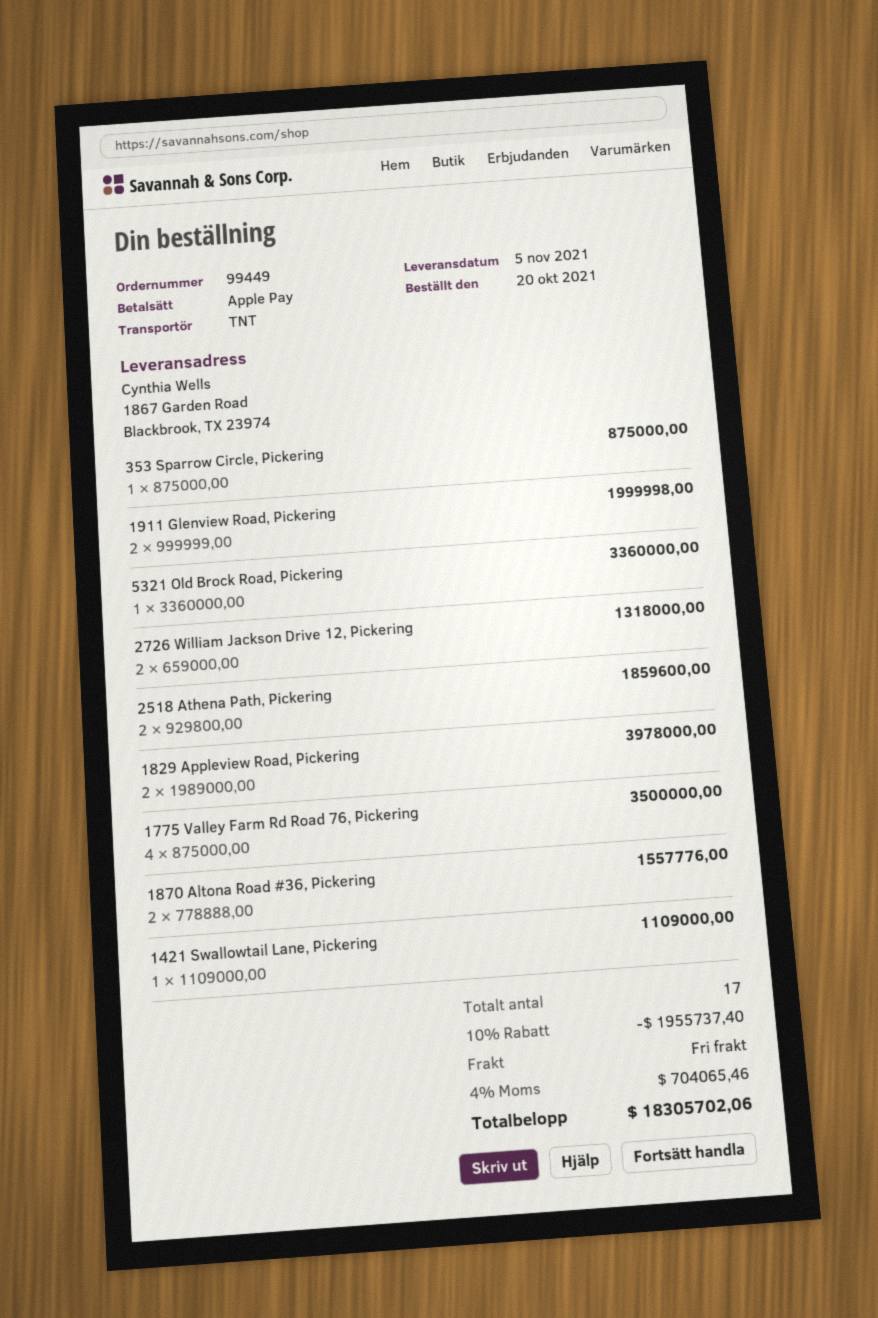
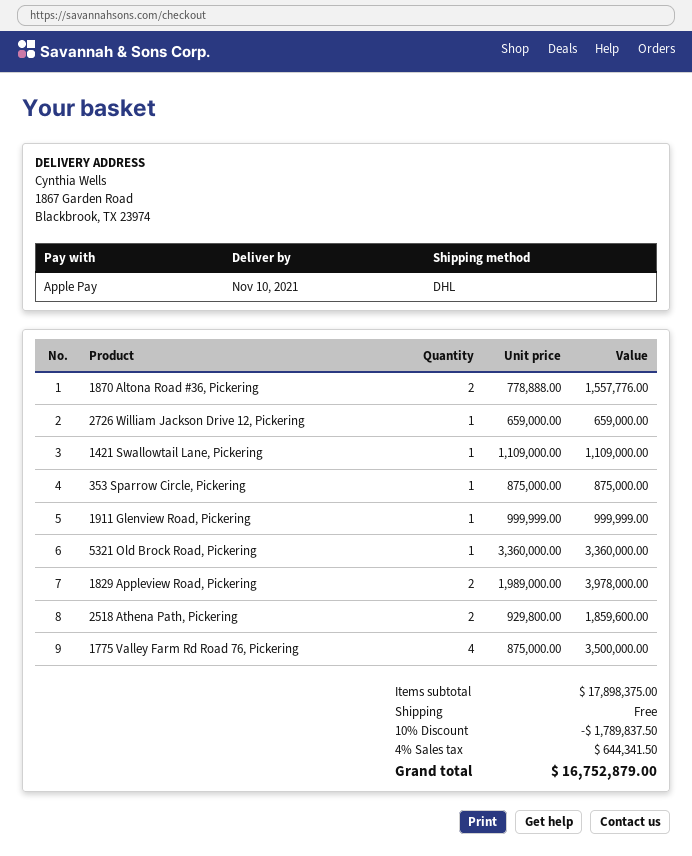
delivery date: 2021-11-05 -> 2021-11-10
shipping method: TNT -> DHL
1911 Glenview Road, Pickering: 2 x 999999.00 = 1999998.00 -> 1 x 999999.00 = 999999.00
2726 William Jackson Drive 12, Pickering: 2 x 659000.00 = 1318000.00 -> 1 x 659000.00 = 659000.00
discount: 10% = 1955737.40 -> 10% = 1789837.50
tax: 4% = 704065.46 -> 4% = 644341.50
total: 18305702.06 -> 16752879.00

